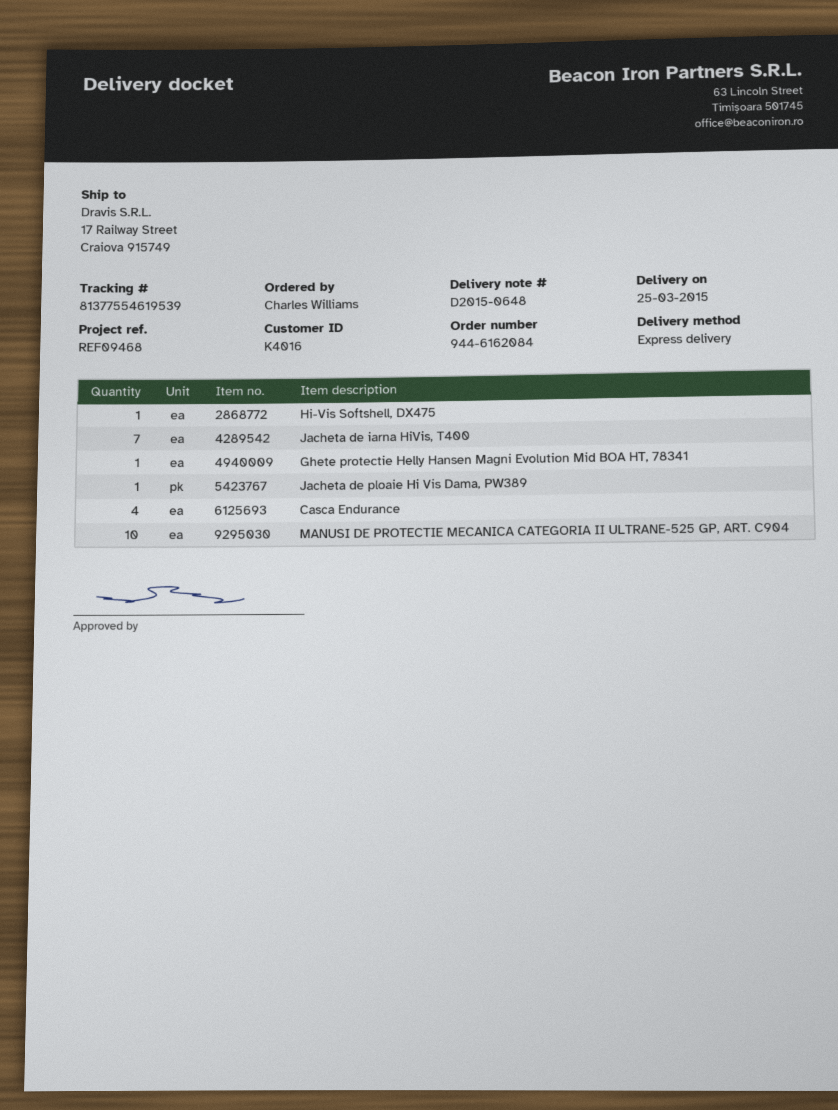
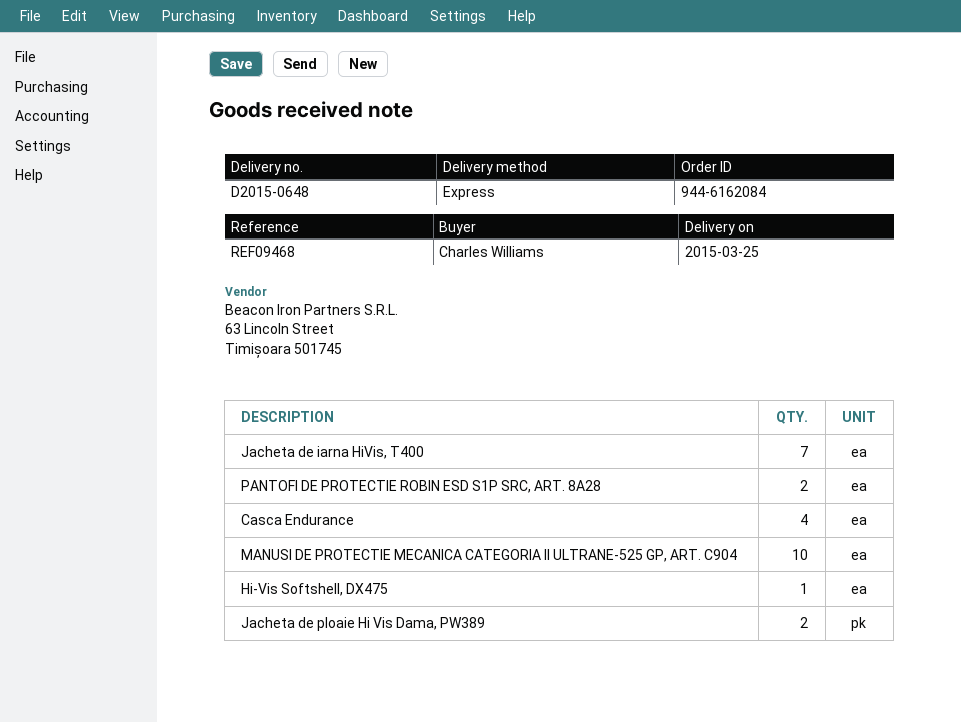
Ghete protectie Helly Hansen Magni Evolution Mid BOA HT, 78341: 1 -> none
Jacheta de ploaie Hi Vis Dama, PW389: 1 -> 2
PANTOFI DE PROTECTIE ROBIN ESD S1P SRC, ART. 8A28: none -> 2

